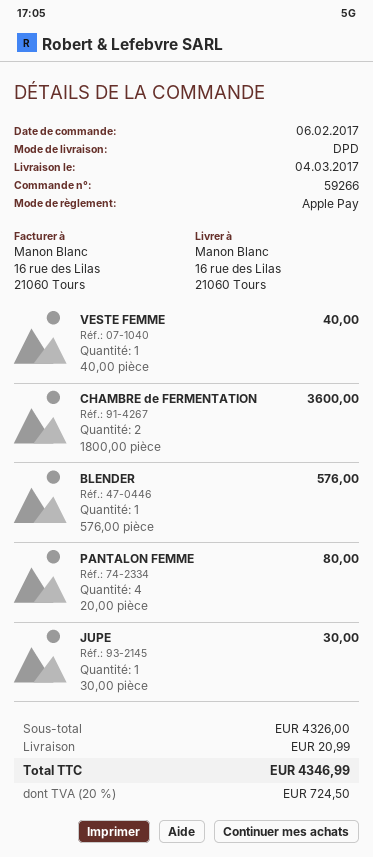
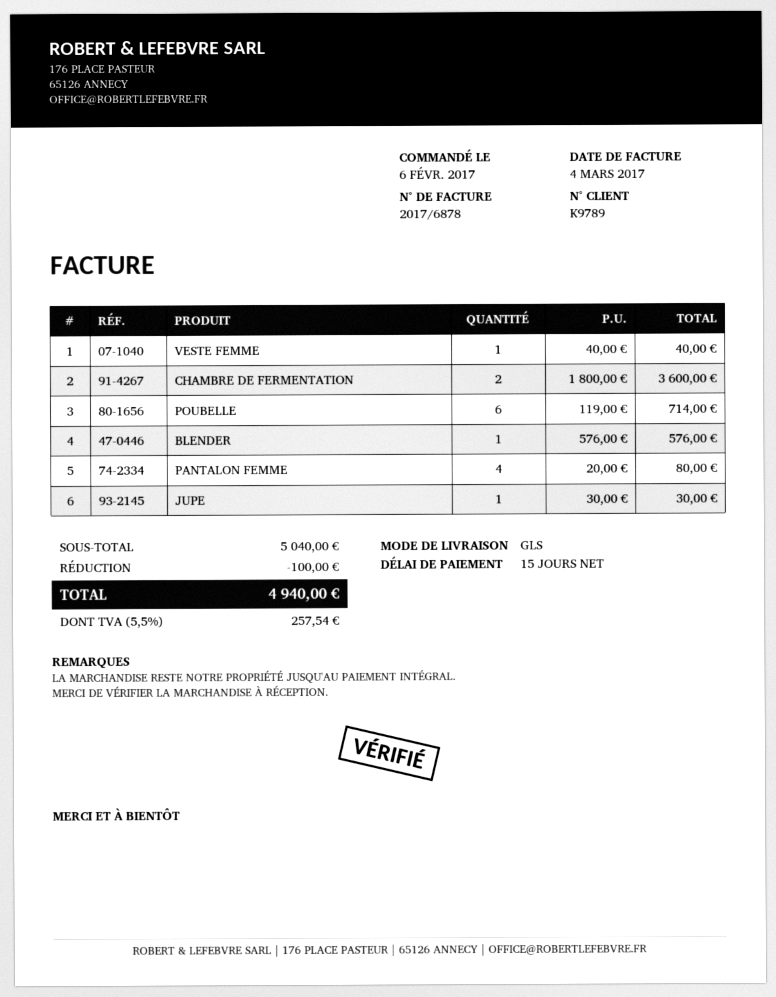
shipping method: DPD -> GLS
POUBELLE: none -> 6 x 119.00 = 714.00
subtotal: 4326.00 -> 5040.00
discount: none -> 100.00
shipping: 20.99 -> none
tax: 20% = 724.50 -> 5.5% = 257.54
total: 4346.99 -> 4940.00

